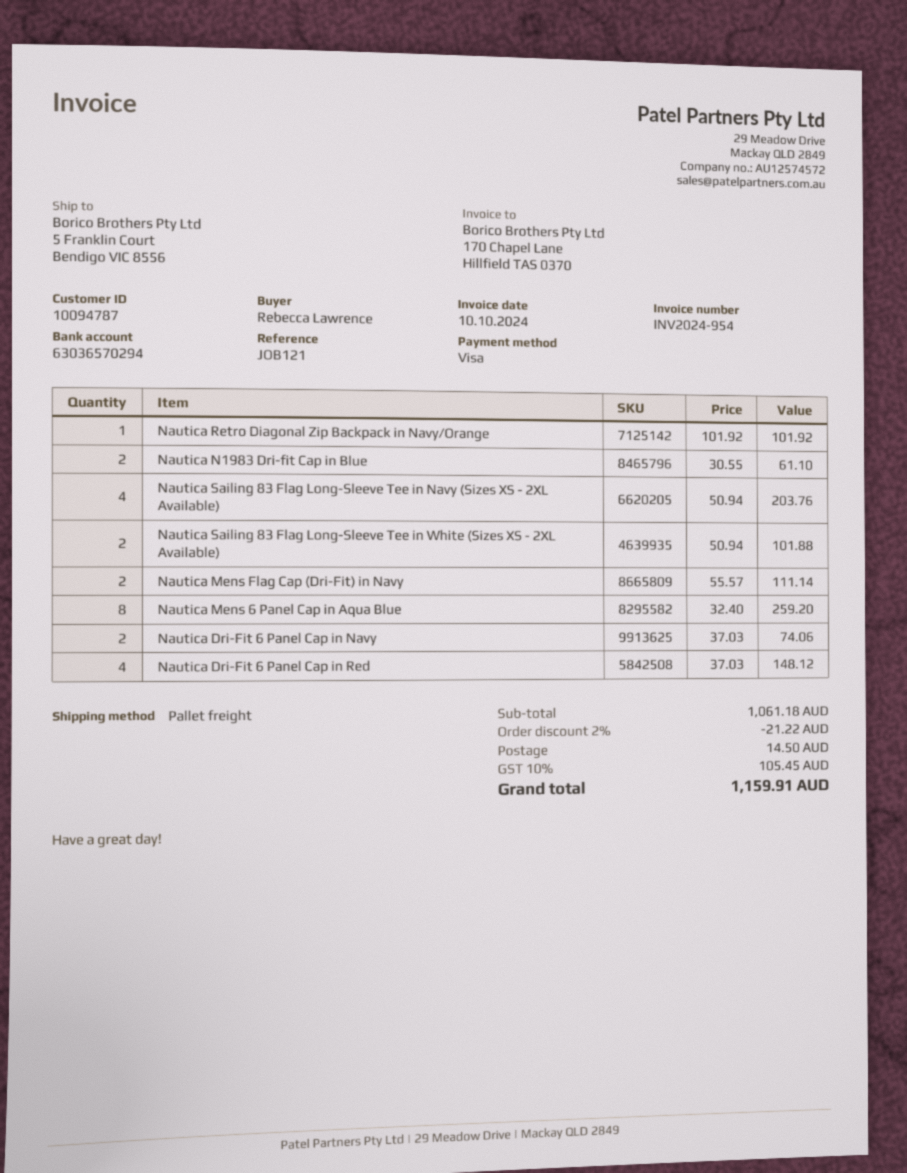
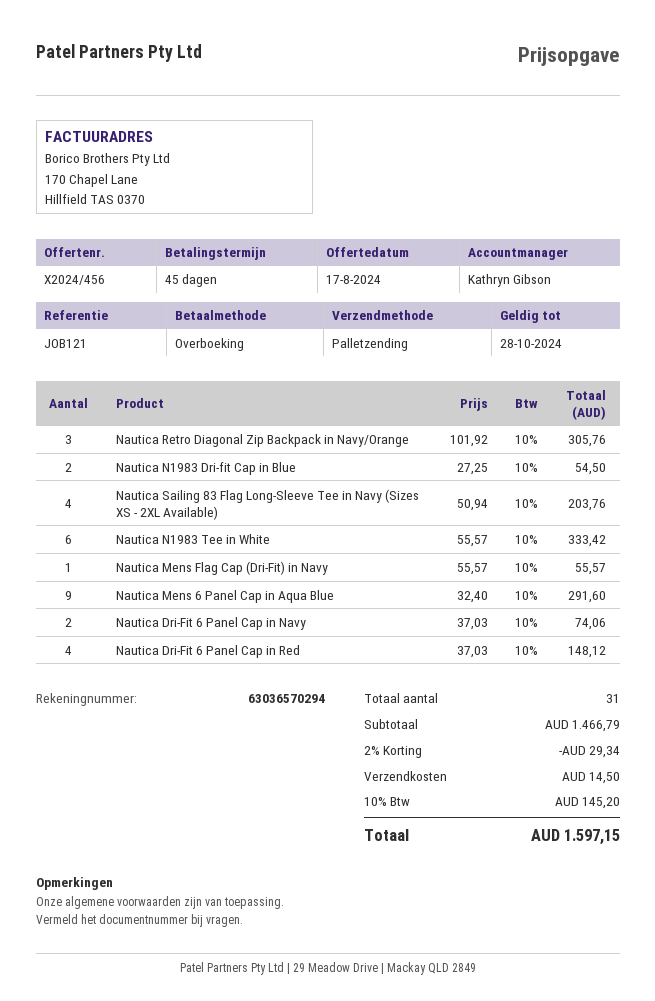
payment method: Visa -> bank transfer
Nautica Retro Diagonal Zip Backpack in Navy/Orange: 1 x 101.92 = 101.92 -> 3 x 101.92 = 305.76
Nautica N1983 Dri-fit Cap in Blue: 2 x 30.55 = 61.10 -> 2 x 27.25 = 54.50
Nautica Sailing 83 Flag Long-Sleeve Tee in White (Sizes XS - 2XL Available): 2 x 50.94 = 101.88 -> none
Nautica Mens Flag Cap (Dri-Fit) in Navy: 2 x 55.57 = 111.14 -> 1 x 55.57 = 55.57
Nautica Mens 6 Panel Cap in Aqua Blue: 8 x 32.40 = 259.20 -> 9 x 32.40 = 291.60
Nautica N1983 Tee in White: none -> 6 x 55.57 = 333.42
subtotal: 1061.18 -> 1466.79
discount: 2% = 21.22 -> 2% = 29.34
tax: 10% = 105.45 -> 10% = 145.20
total: 1159.91 -> 1597.15

